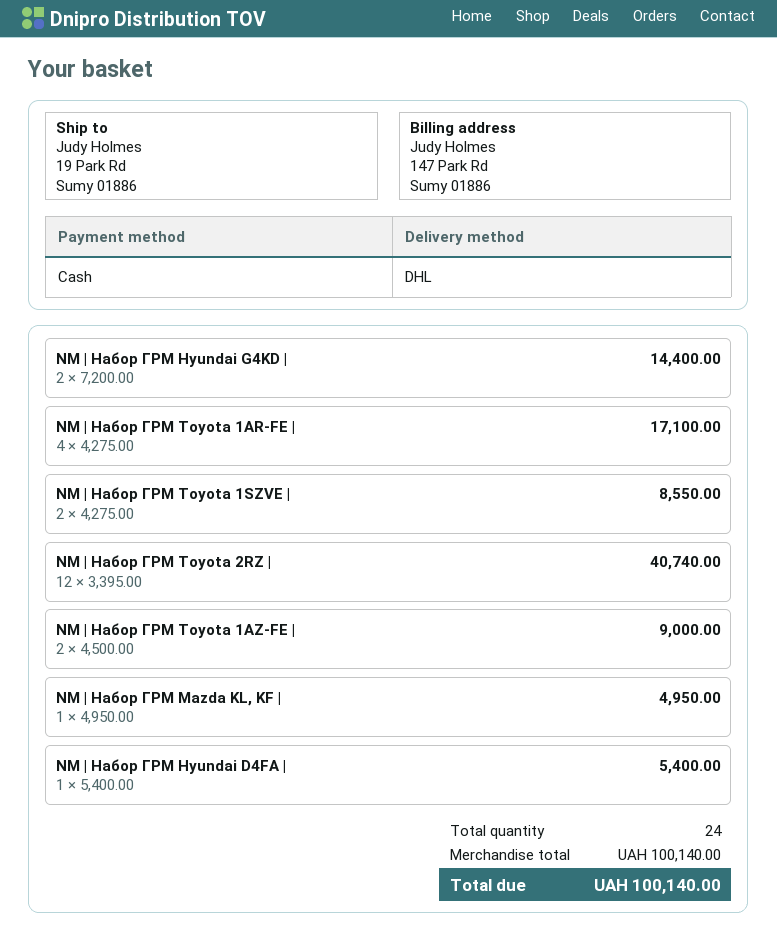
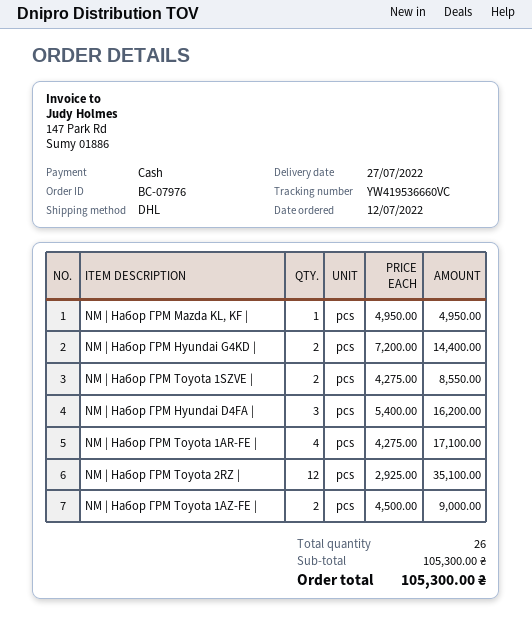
NM | Набор ГРМ Toyota 2RZ |: 12 x 3395.00 = 40740.00 -> 12 x 2925.00 = 35100.00
NM | Набор ГРМ Hyundai D4FA |: 1 x 5400.00 = 5400.00 -> 3 x 5400.00 = 16200.00
total quantity: 24 -> 26
subtotal: 100140.00 -> 105300.00
total: 100140.00 -> 105300.00

